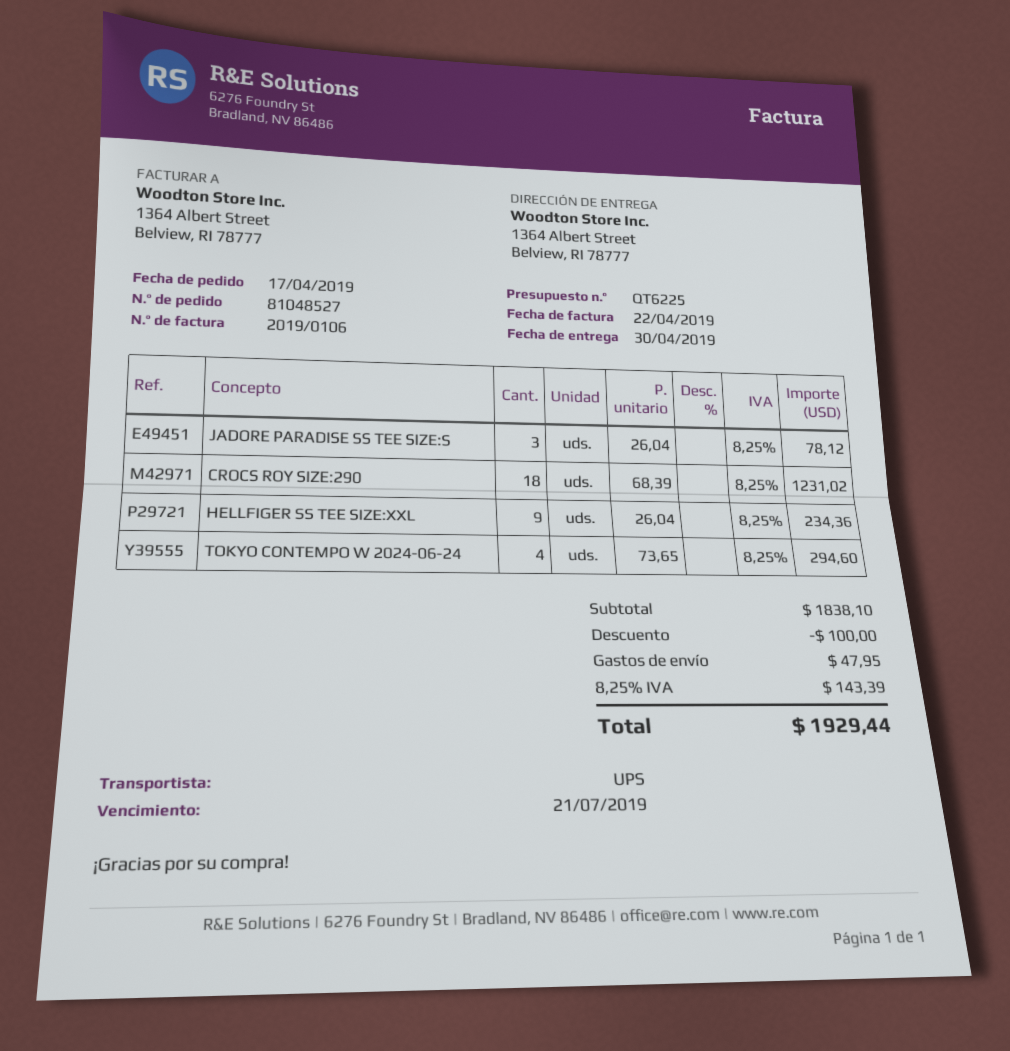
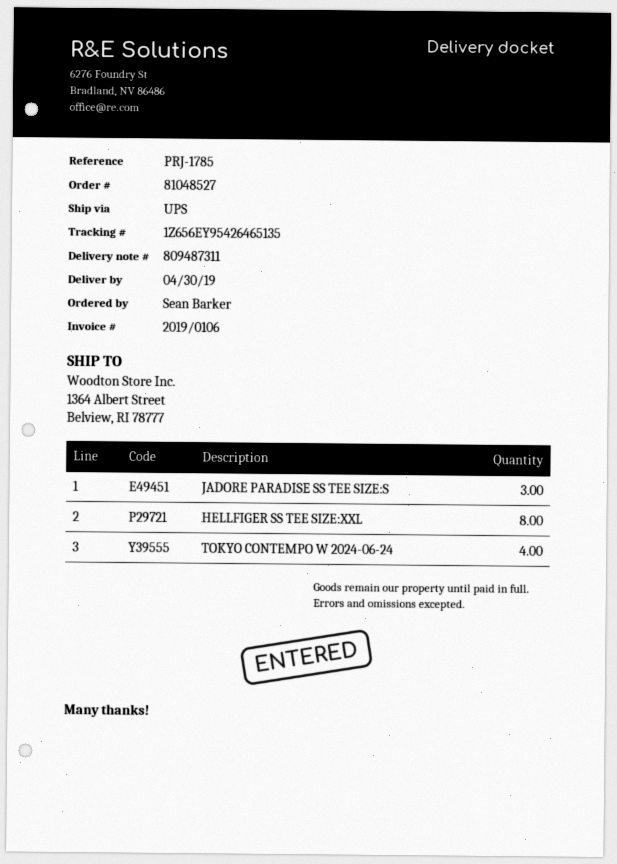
CROCS ROY SIZE:290: 18 -> none
HELLFIGER SS TEE SIZE:XXL: 9 -> 8

